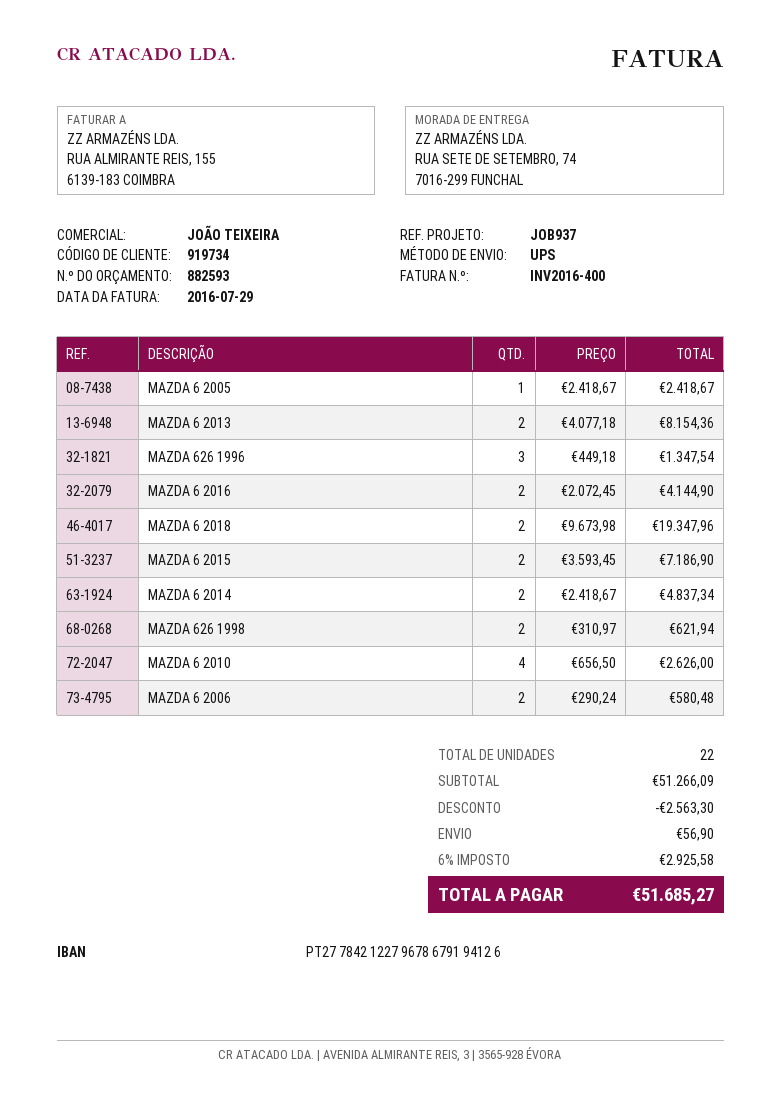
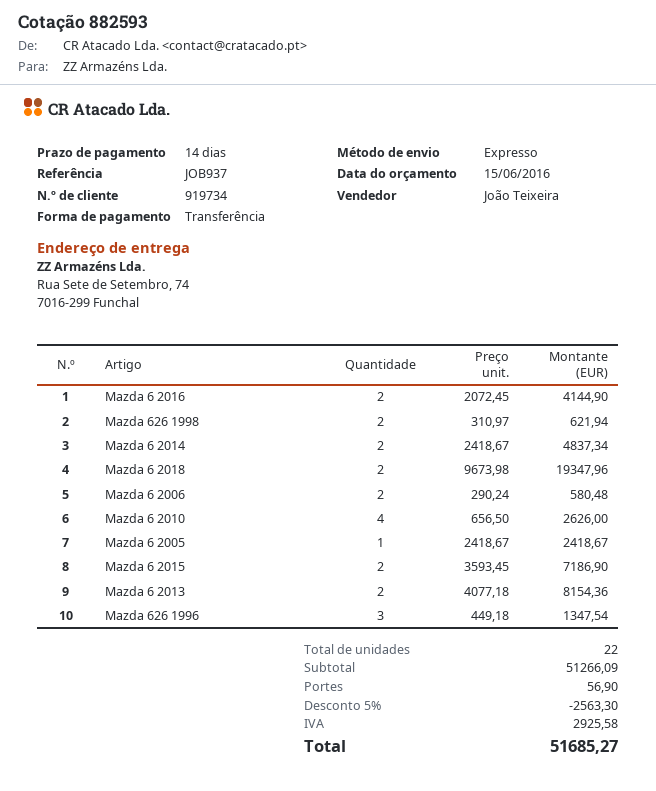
shipping method: UPS -> express

